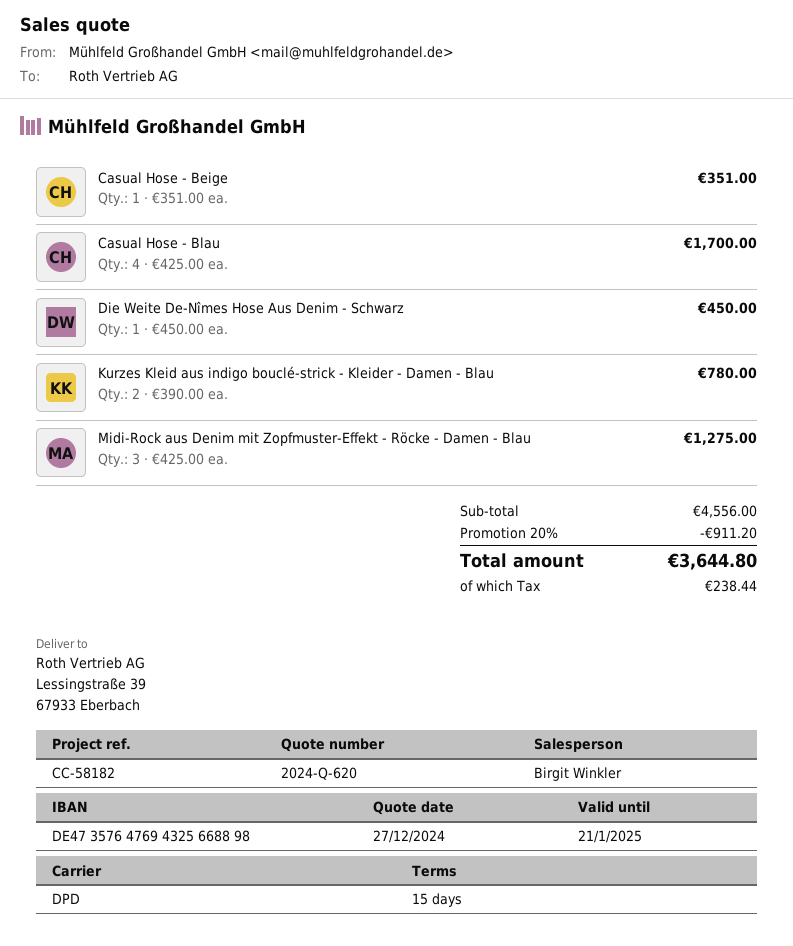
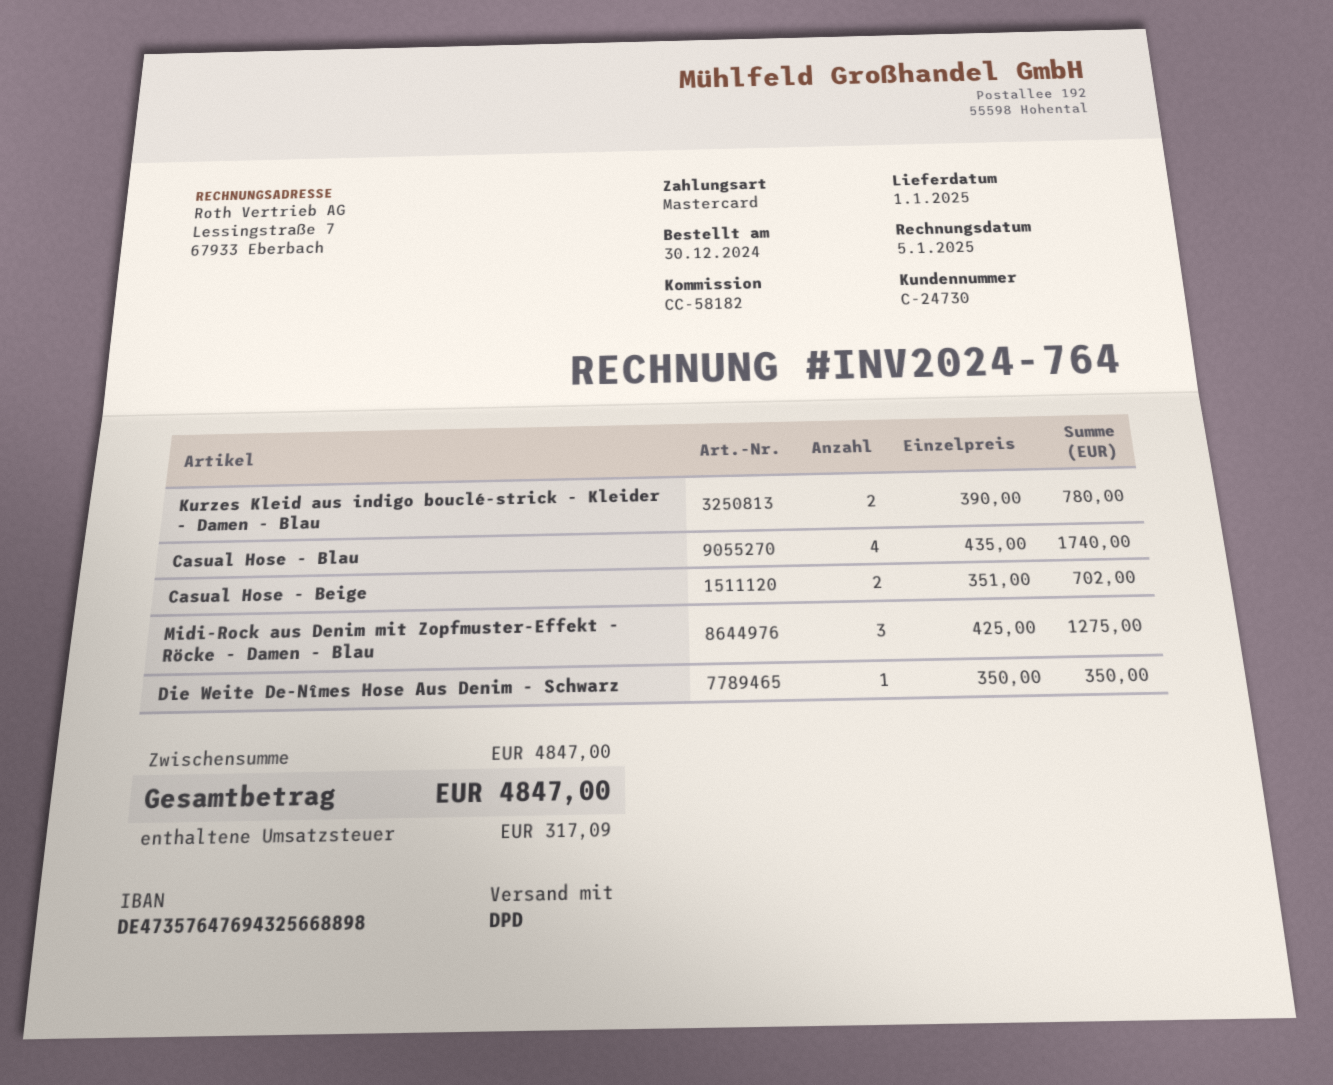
Casual Hose - Beige: 1 x 351.00 = 351.00 -> 2 x 351.00 = 702.00
Casual Hose - Blau: 4 x 425.00 = 1700.00 -> 4 x 435.00 = 1740.00
Die Weite De-Nîmes Hose Aus Denim - Schwarz: 1 x 450.00 = 450.00 -> 1 x 350.00 = 350.00
subtotal: 4556.00 -> 4847.00
discount: 20% = 911.20 -> none
tax: 238.44 -> 317.09
total: 3644.80 -> 4847.00

